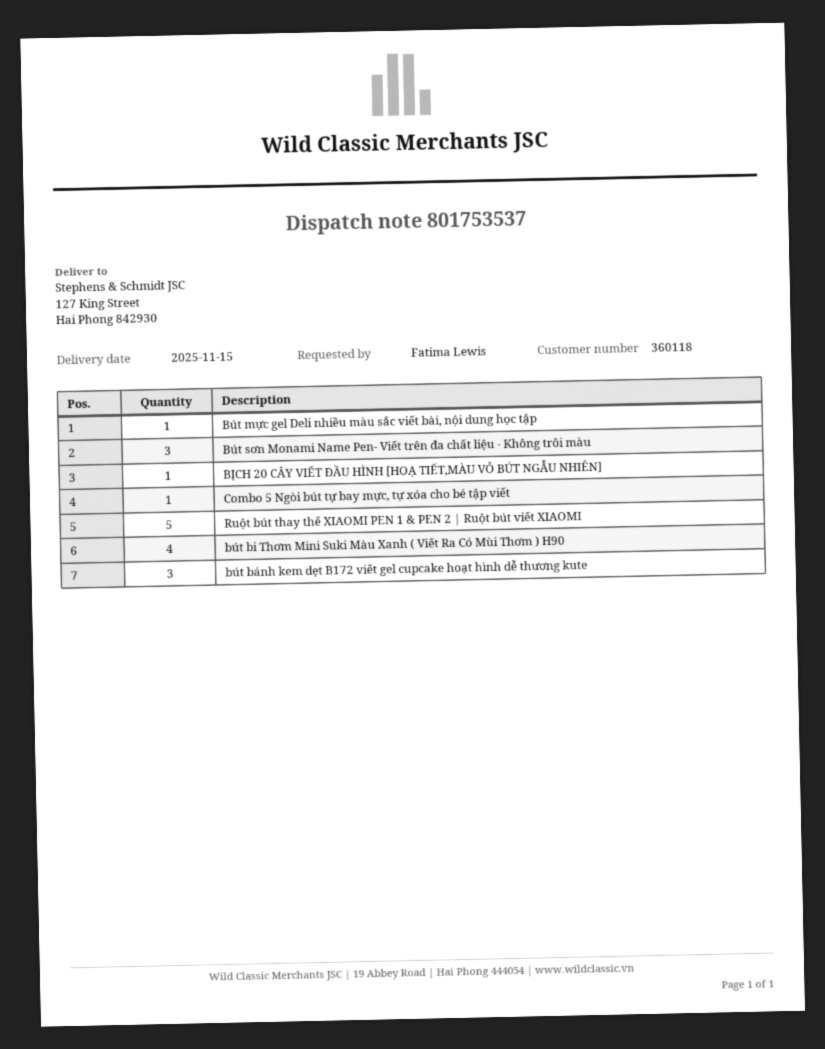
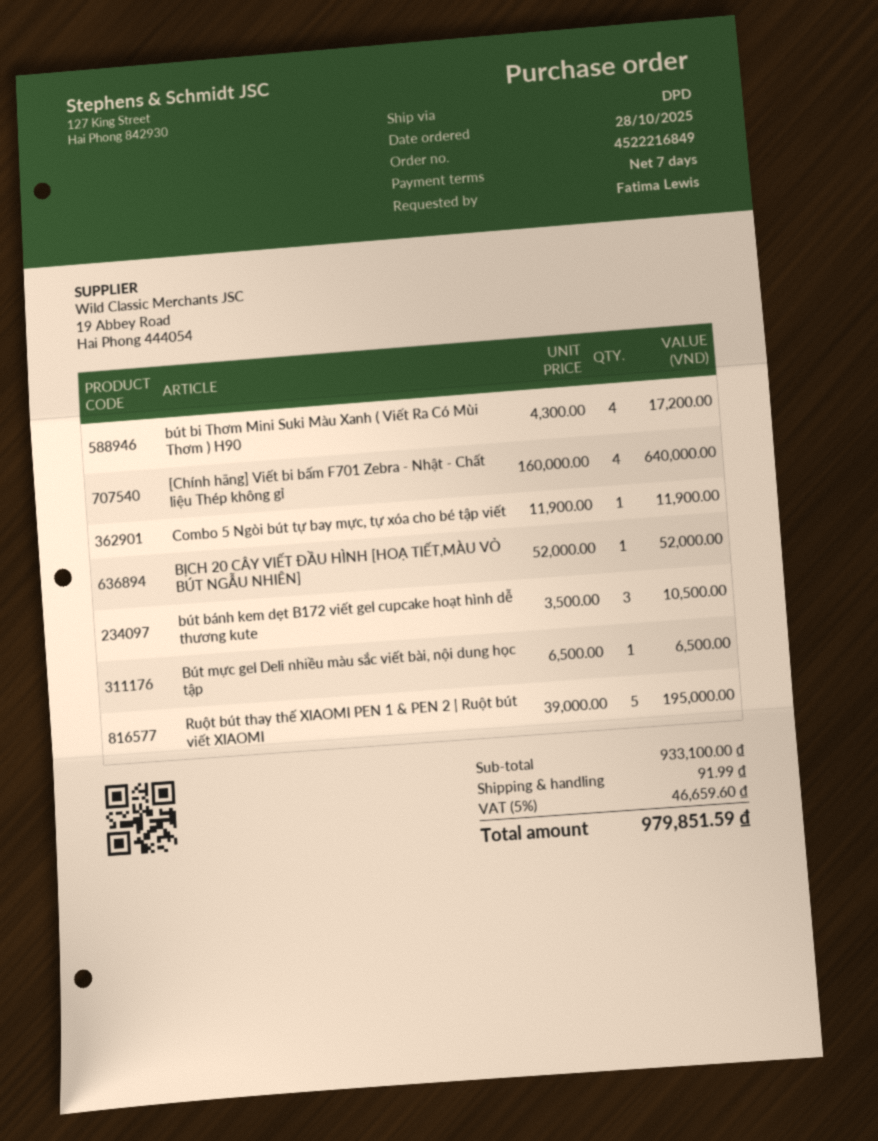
Bút sơn Monami Name Pen- Viết trên đa chất liệu - Không trôi màu: 3 -> none
[Chính hãng] Viết bi bấm F701 Zebra - Nhật - Chất liệu Thép không gỉ: none -> 4

